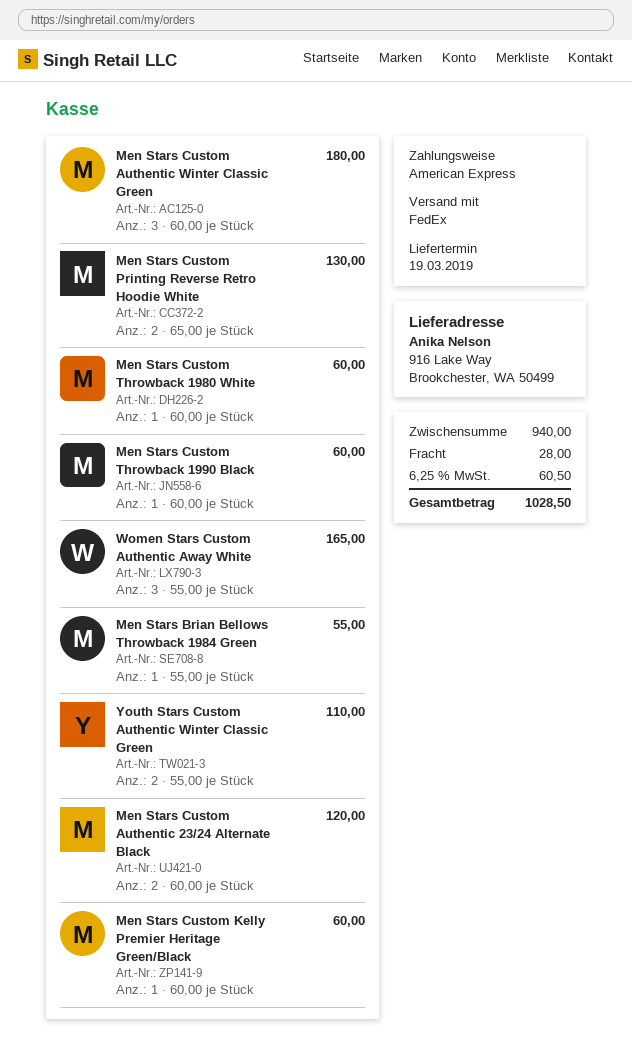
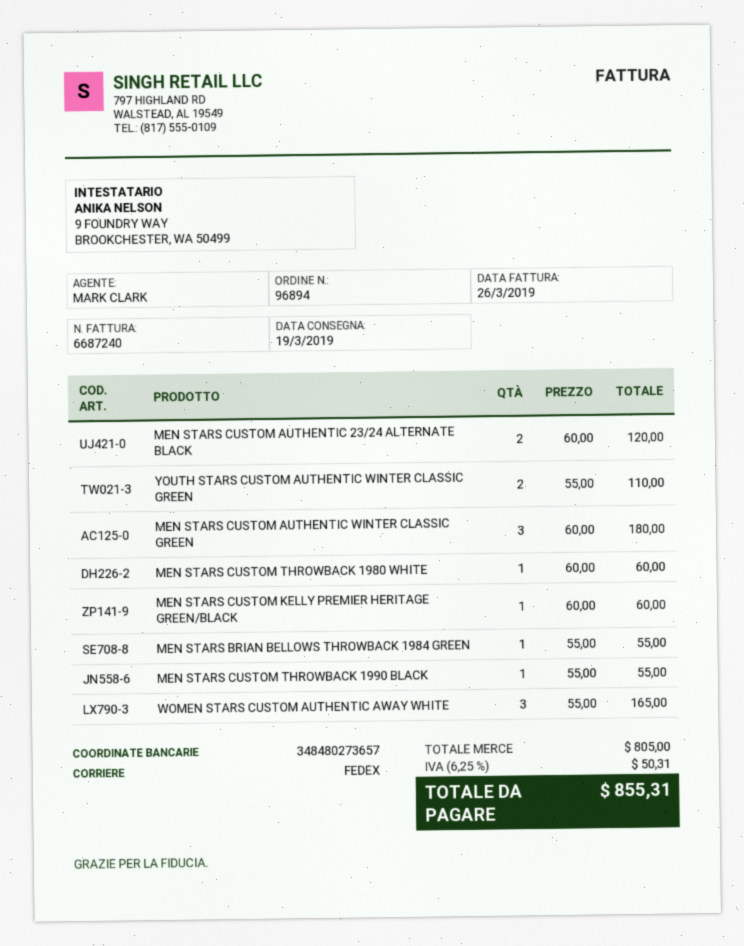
Men Stars Custom Printing Reverse Retro Hoodie White: 2 x 65.00 = 130.00 -> none
Men Stars Custom Throwback 1990 Black: 1 x 60.00 = 60.00 -> 1 x 55.00 = 55.00
subtotal: 940.00 -> 805.00
shipping: 28.00 -> none
tax: 6.25% = 60.50 -> 6.25% = 50.31
total: 1028.50 -> 855.31

